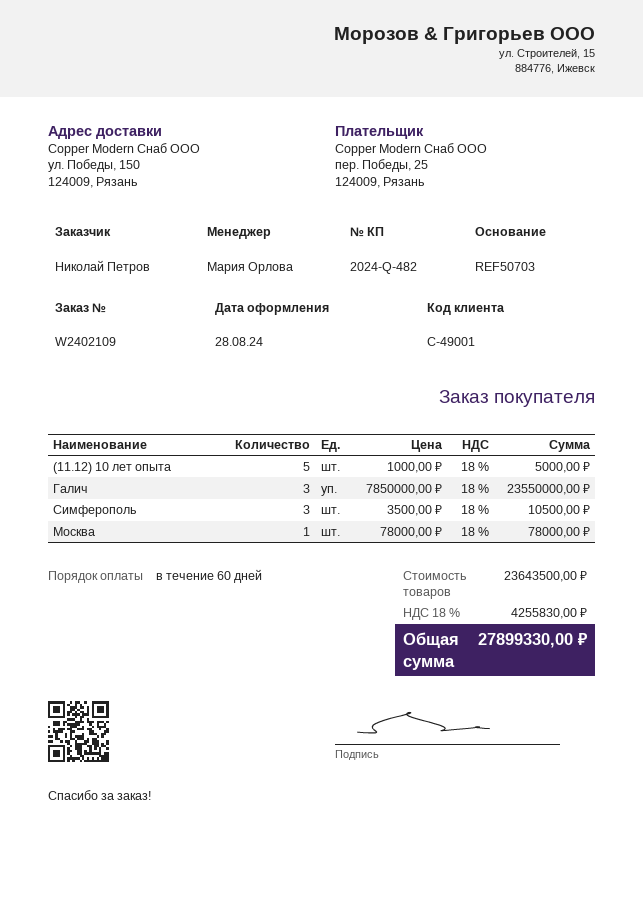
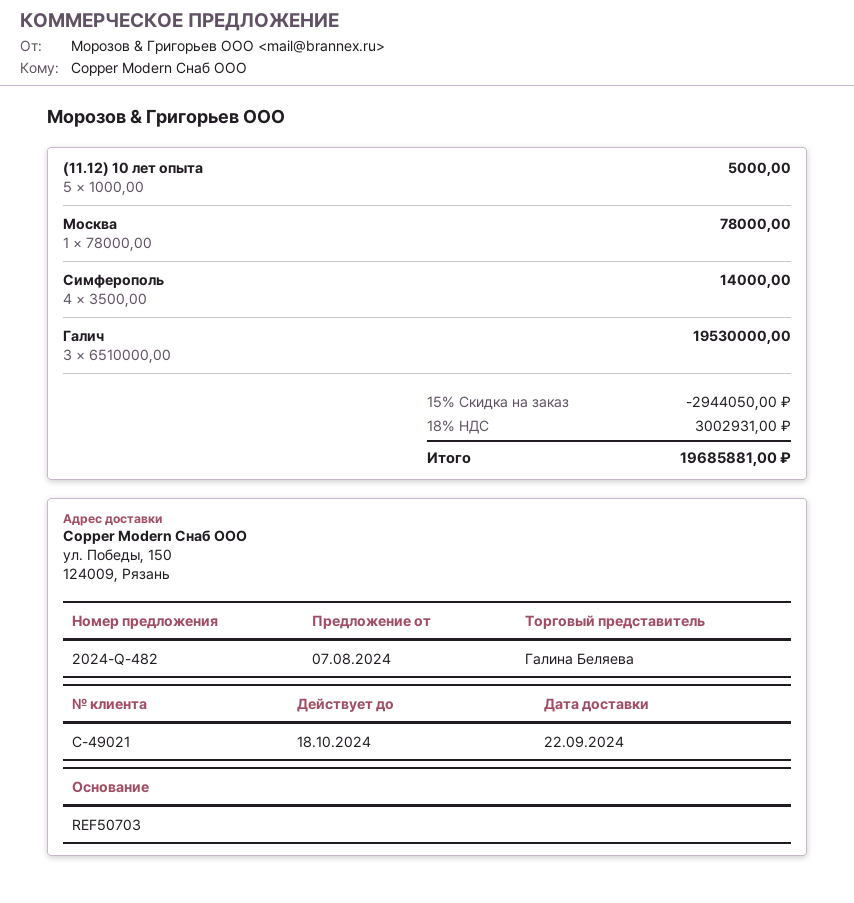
customer number: C-49001 -> C-49021
sales rep: Мария Орлова -> Галина Беляева
Галич: 3 x 7850000.00 = 23550000.00 -> 3 x 6510000.00 = 19530000.00
Симферополь: 3 x 3500.00 = 10500.00 -> 4 x 3500.00 = 14000.00
discount: none -> 15% = 2944050.00
tax: 18% = 4255830.00 -> 18% = 3002931.00
total: 27899330.00 -> 19685881.00

